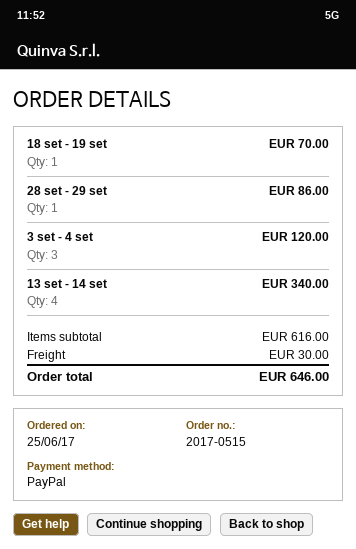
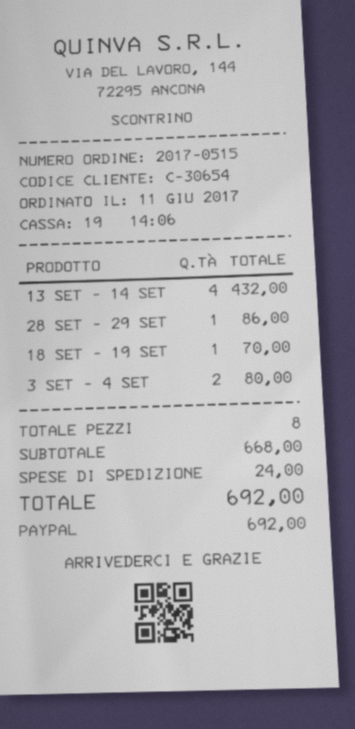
order date: 2017-06-25 -> 2017-06-11
3 set - 4 set: 3 for 120.00 -> 2 for 80.00
13 set - 14 set: 4 for 340.00 -> 4 for 432.00
subtotal: 616.00 -> 668.00
shipping: 30.00 -> 24.00
total: 646.00 -> 692.00

